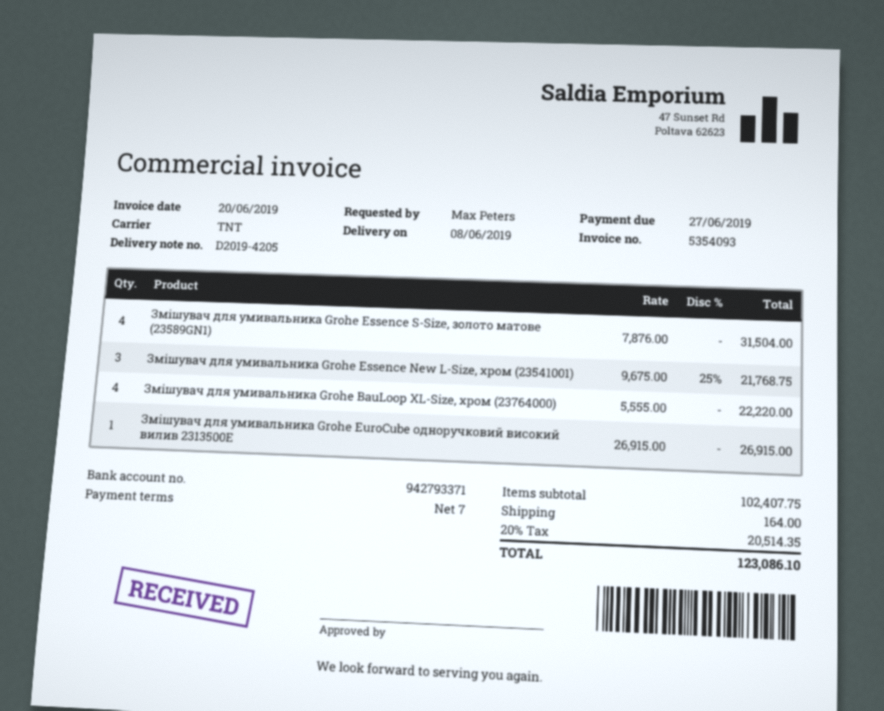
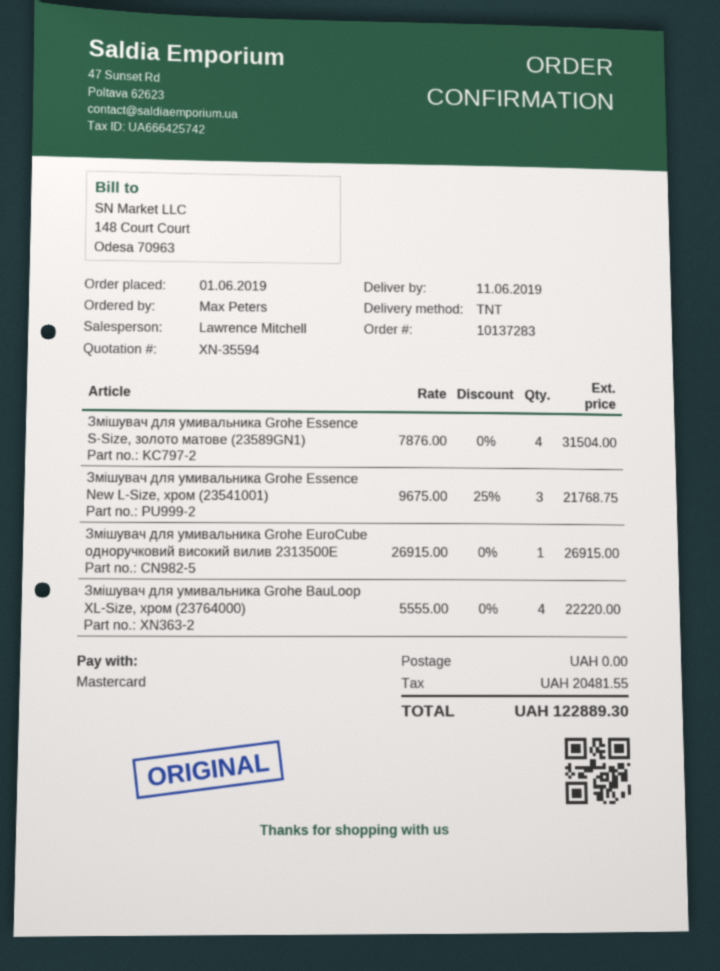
delivery date: 2019-06-08 -> 2019-06-11
shipping: 164.00 -> 0.00
tax: 20514.35 -> 20481.55
total: 123086.10 -> 122889.30

